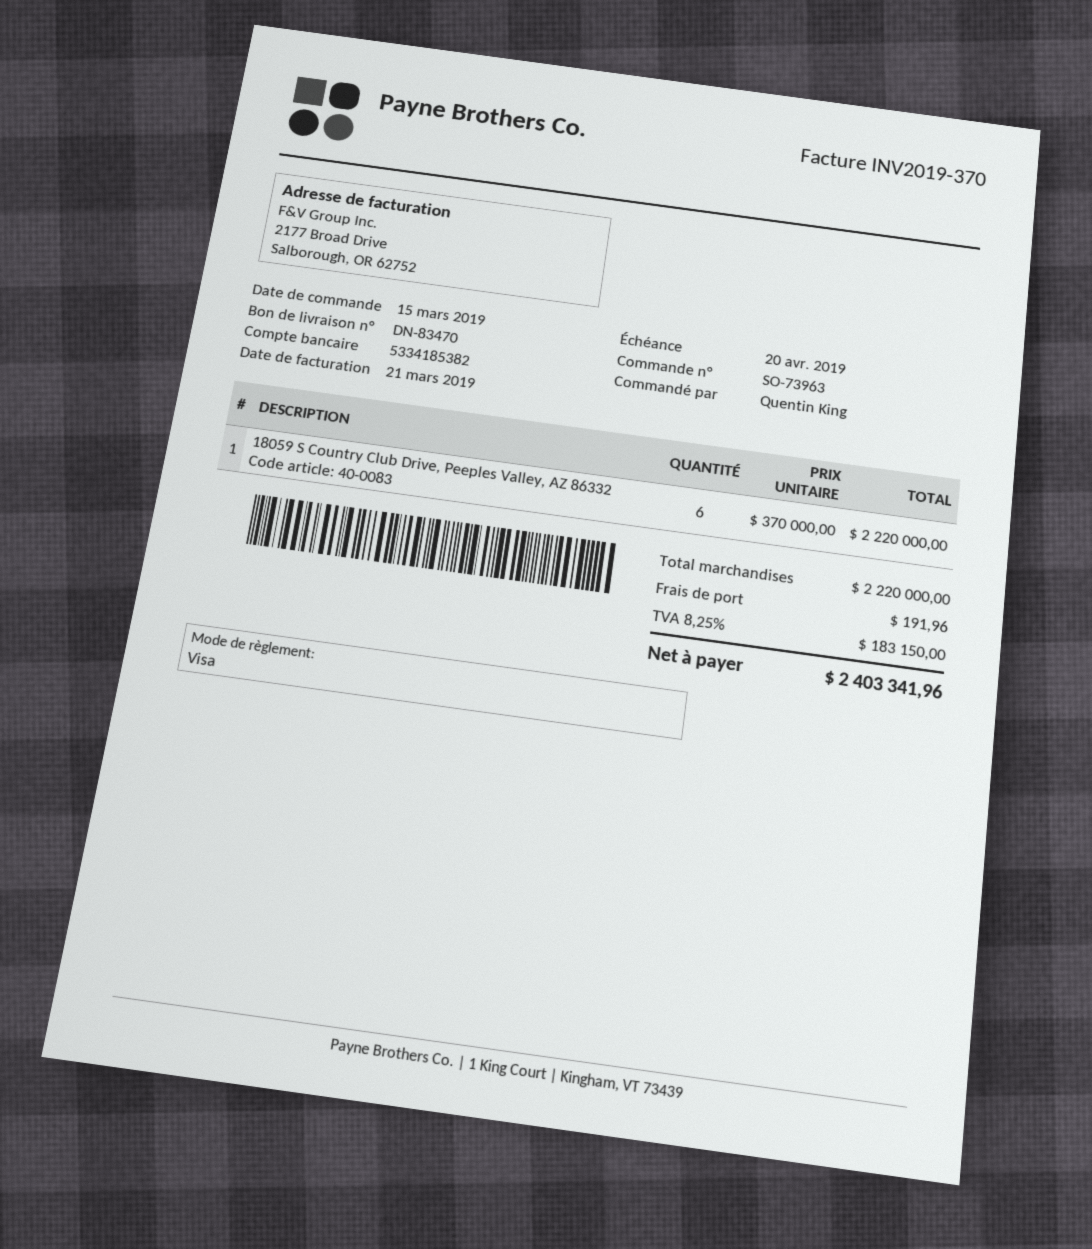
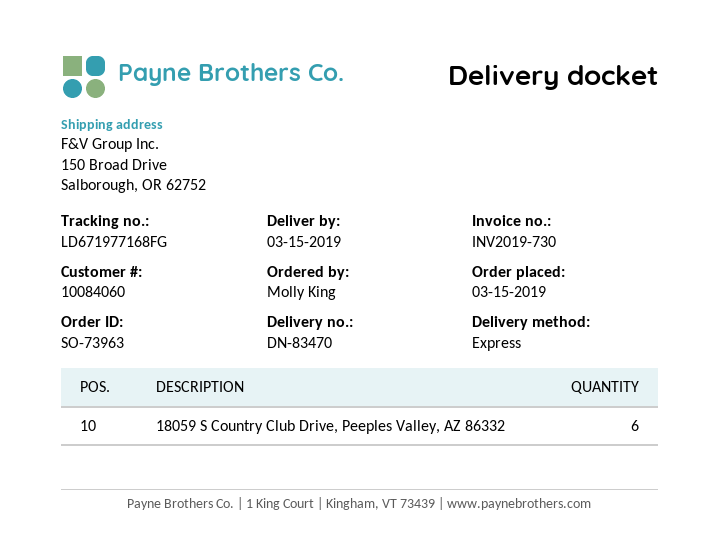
invoice number: INV2019-370 -> INV2019-730
ordered by: Quentin King -> Molly King

